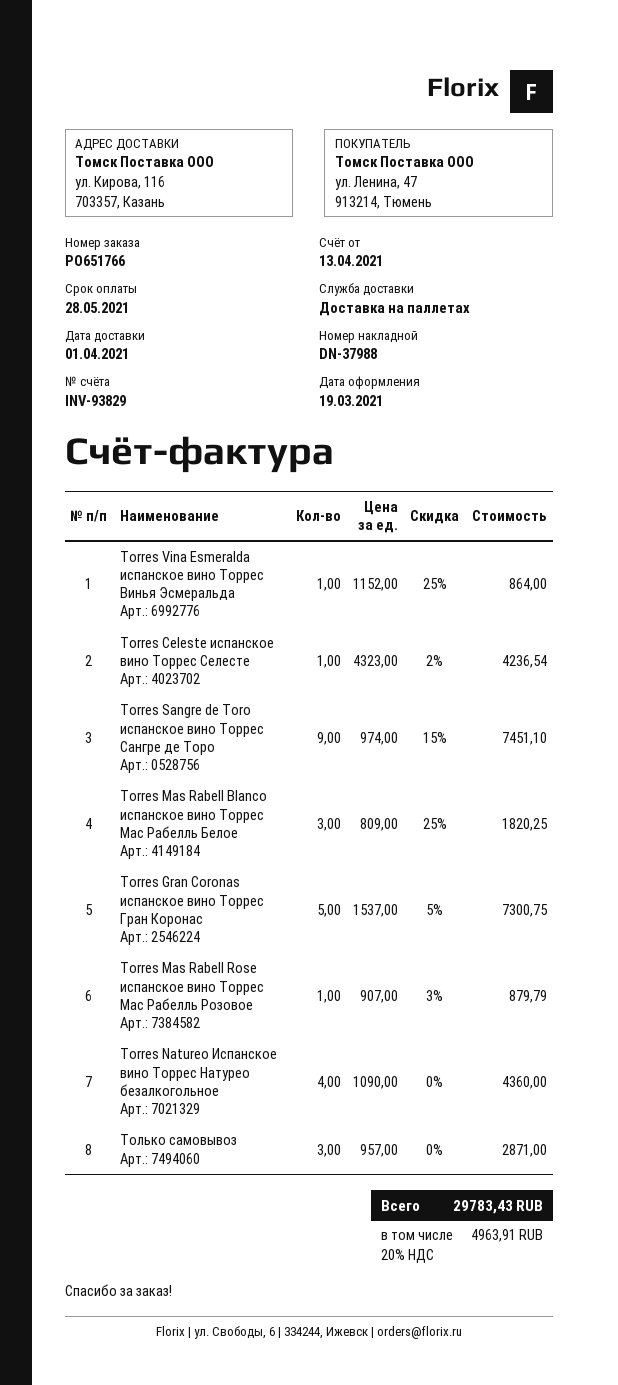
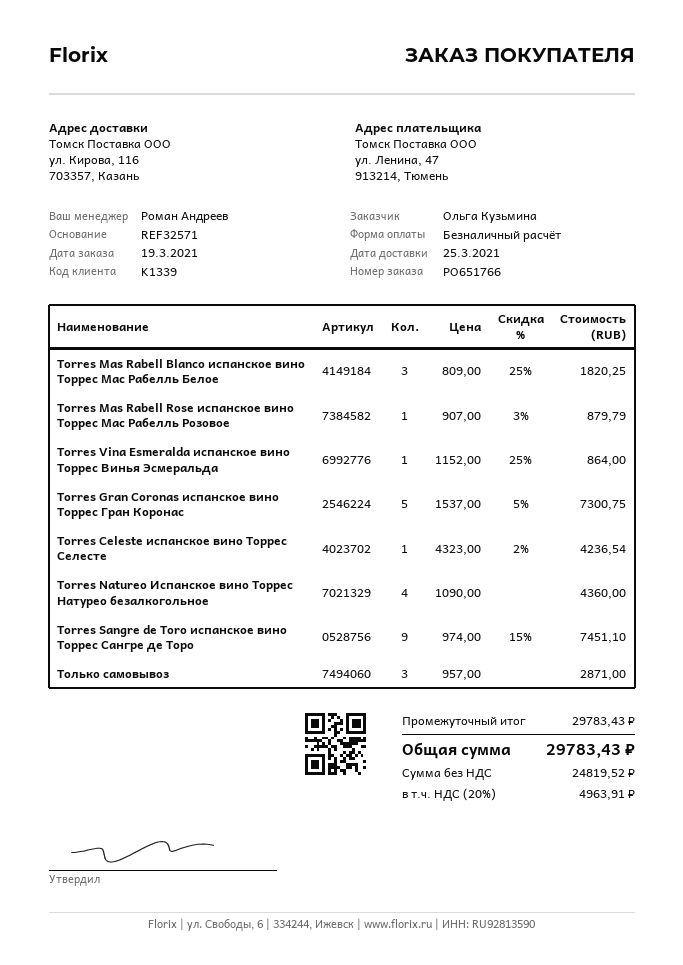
delivery date: 2021-04-01 -> 2021-03-25

